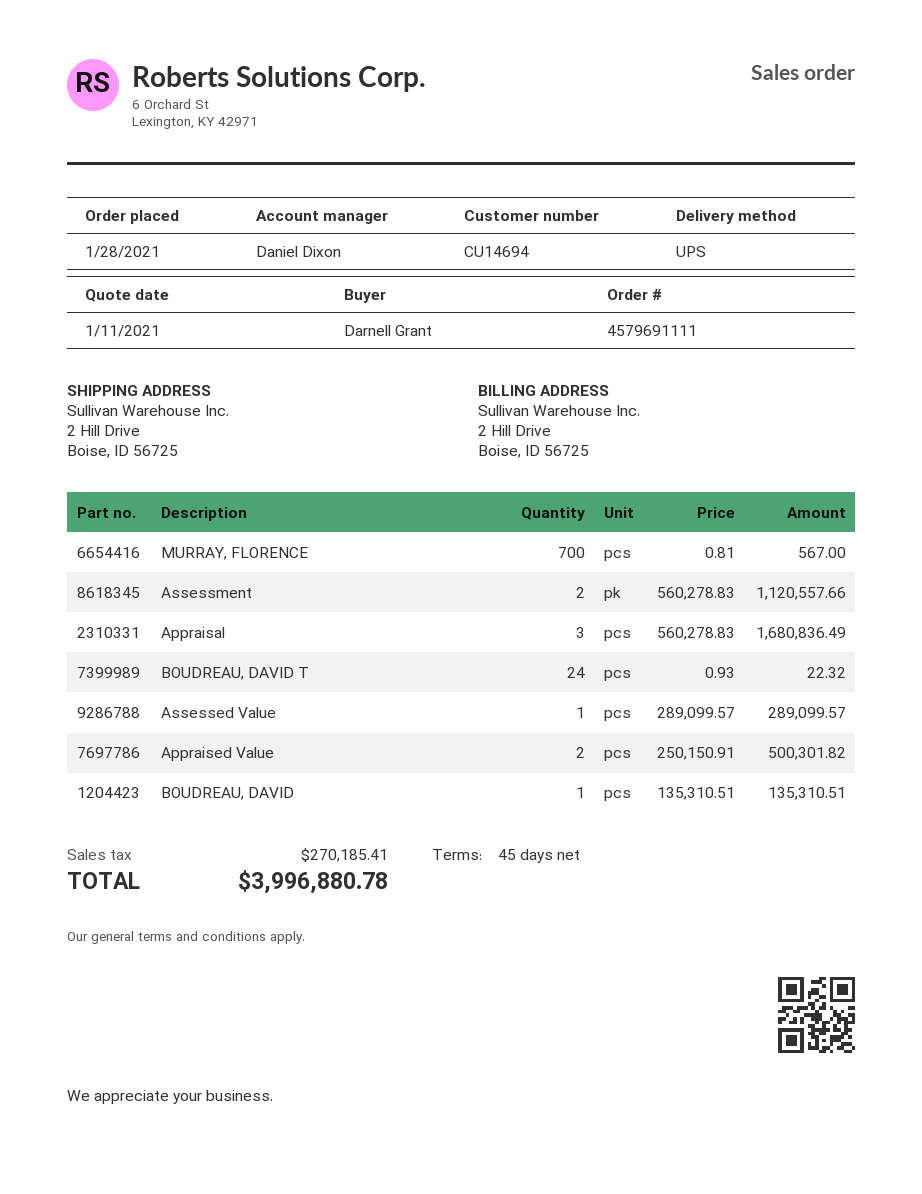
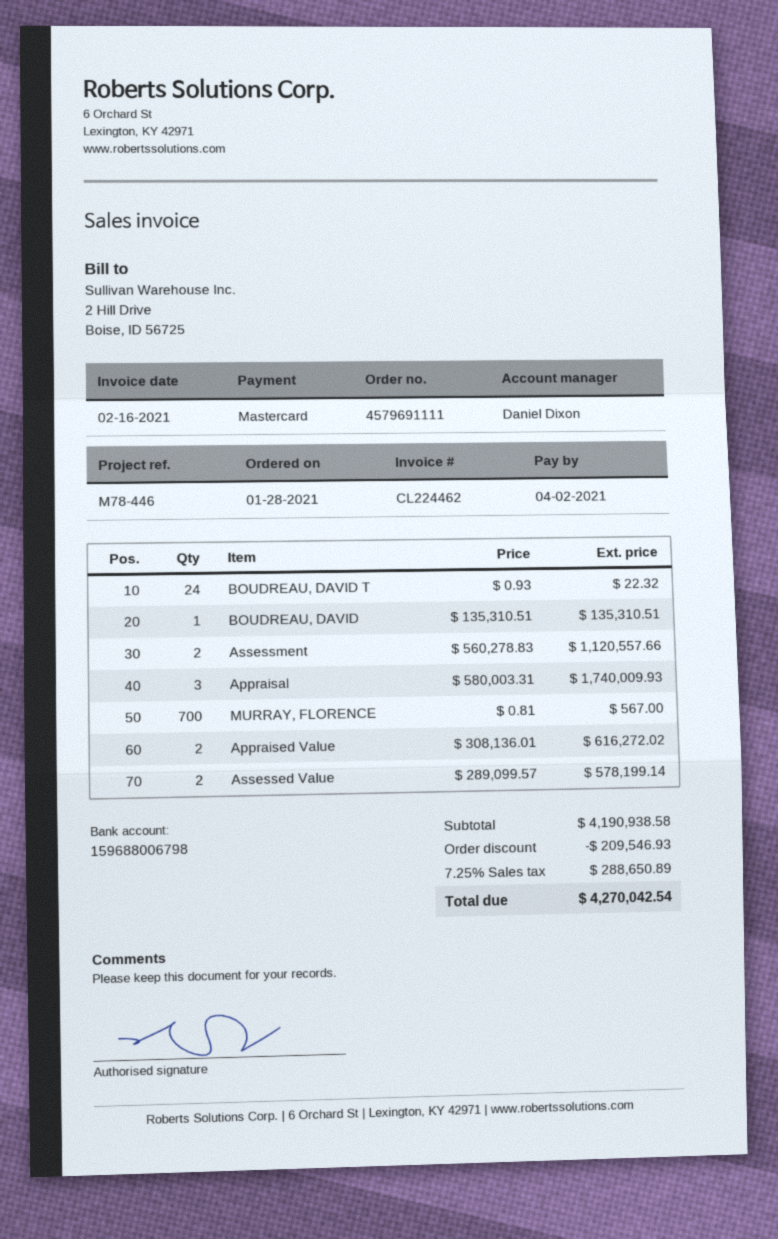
Appraisal: 3 x 560278.83 = 1680836.49 -> 3 x 580003.31 = 1740009.93
Assessed Value: 1 x 289099.57 = 289099.57 -> 2 x 289099.57 = 578199.14
Appraised Value: 2 x 250150.91 = 500301.82 -> 2 x 308136.01 = 616272.02
discount: none -> 209546.93
tax: 270185.41 -> 288650.89
total: 3996880.78 -> 4270042.54

